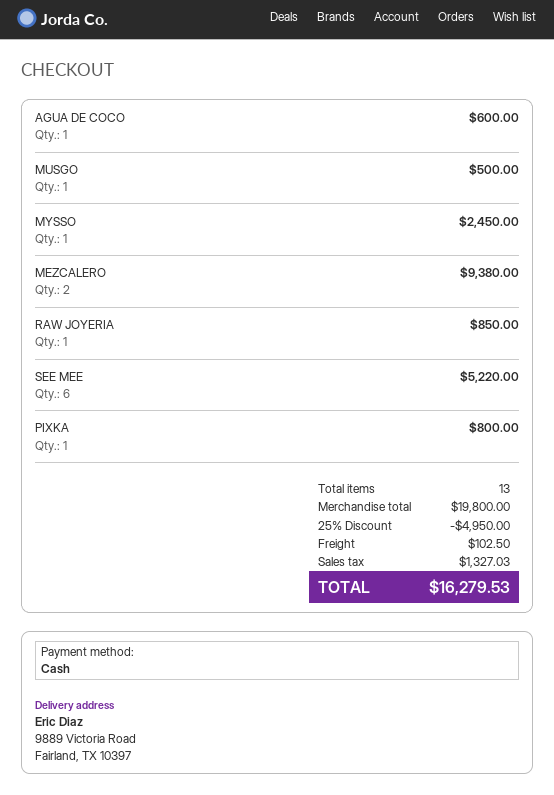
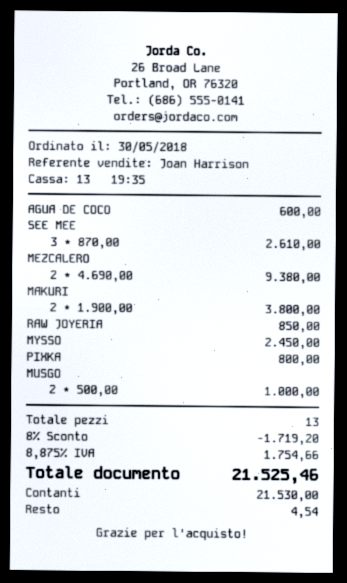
MUSGO: 1 for 500.00 -> 2 for 1000.00
SEE MEE: 6 for 5220.00 -> 3 for 2610.00
MAKURI: none -> 2 for 3800.00
discount: 25% = 4950.00 -> 8% = 1719.20
shipping: 102.50 -> none
tax: 1327.03 -> 1754.66
total: 16279.53 -> 21525.46

